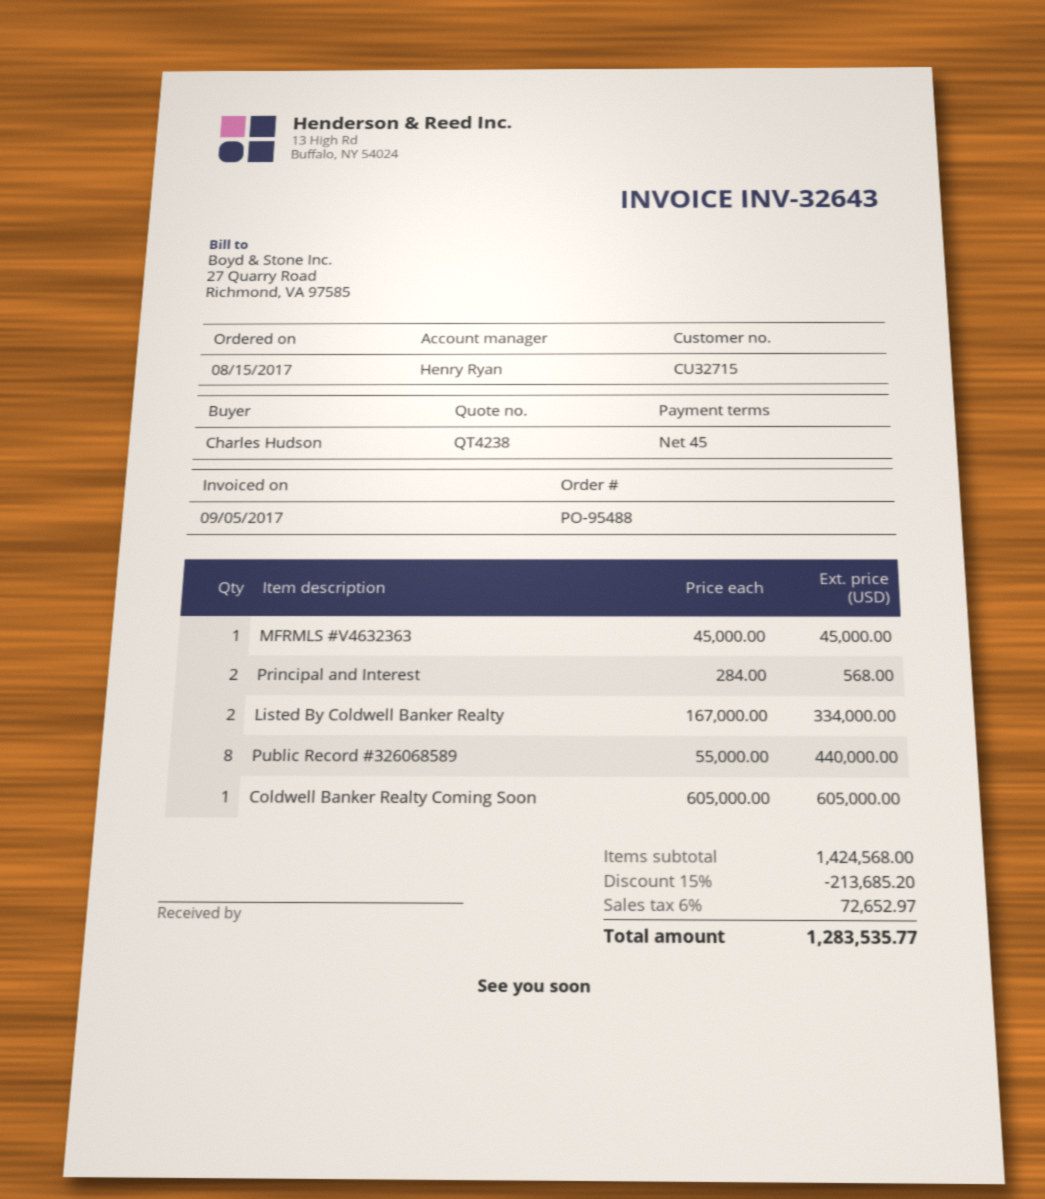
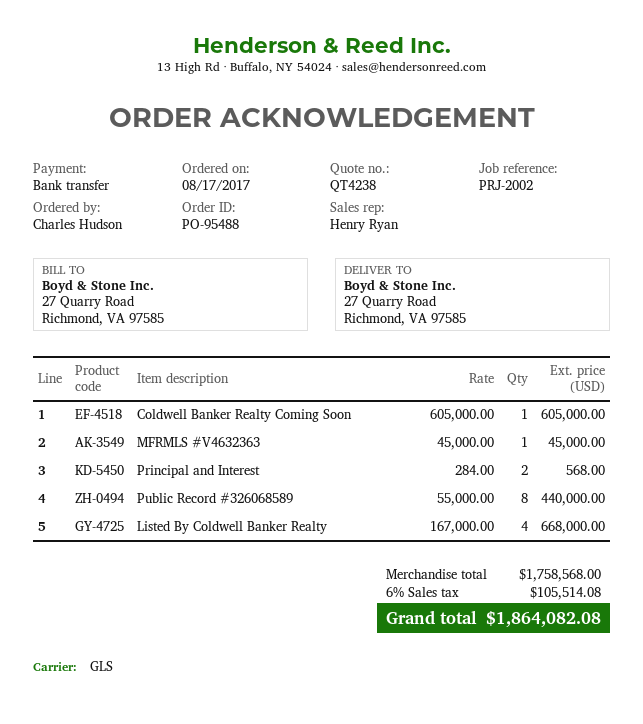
order date: 2017-08-15 -> 2017-08-17
Listed By Coldwell Banker Realty: 2 x 167000.00 = 334000.00 -> 4 x 167000.00 = 668000.00
subtotal: 1424568.00 -> 1758568.00
discount: 15% = 213685.20 -> none
tax: 6% = 72652.97 -> 6% = 105514.08
total: 1283535.77 -> 1864082.08

